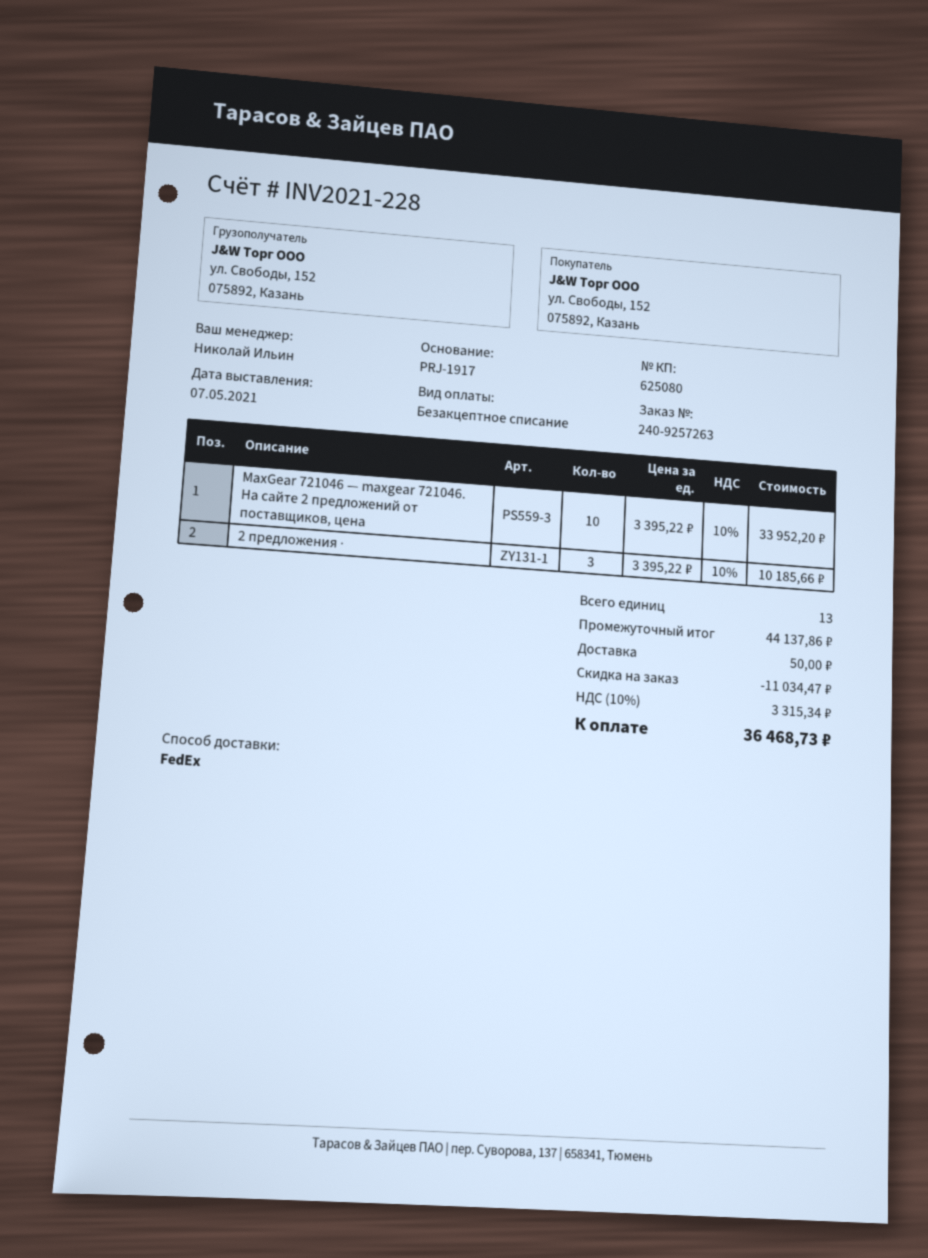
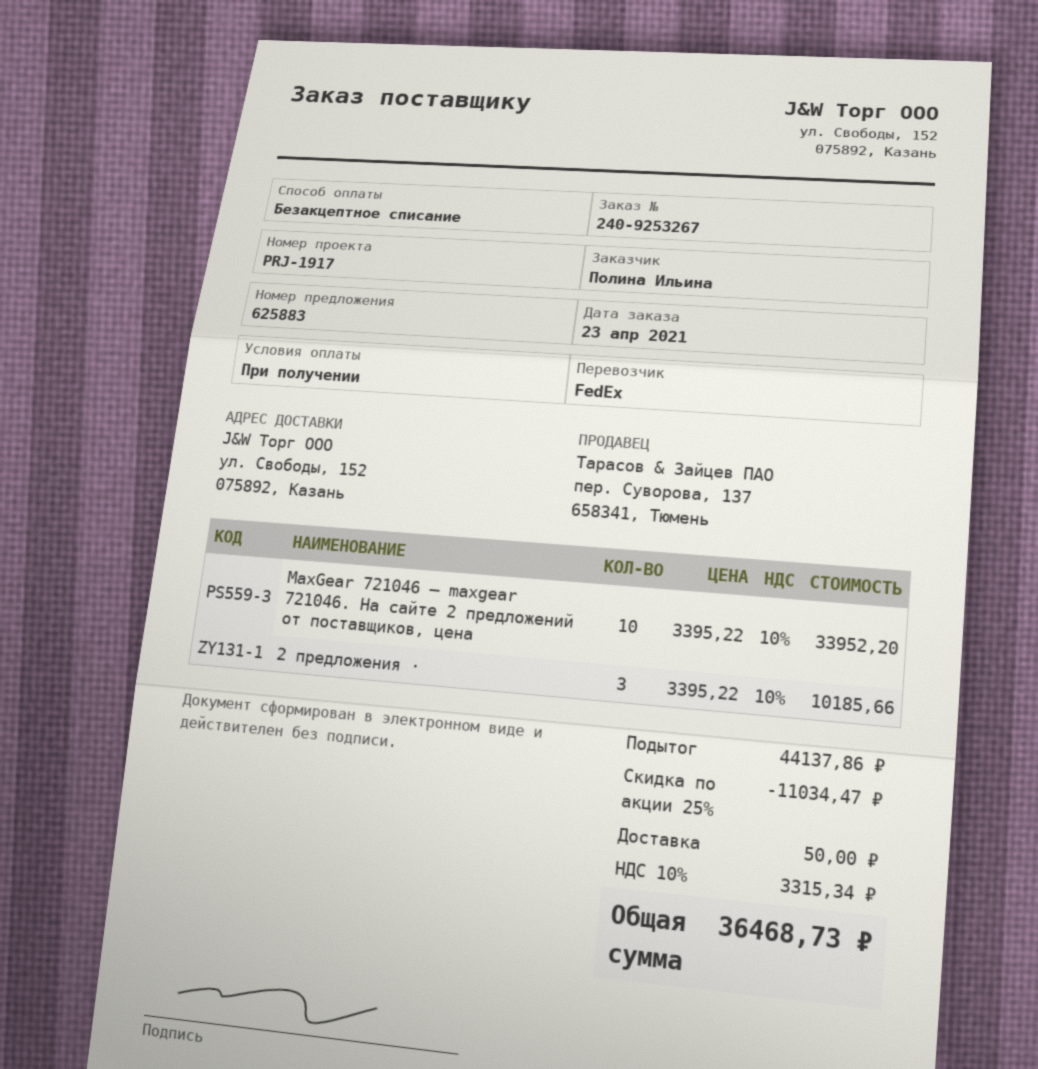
quote number: 625080 -> 625883
order number: 240-9257263 -> 240-9253267

